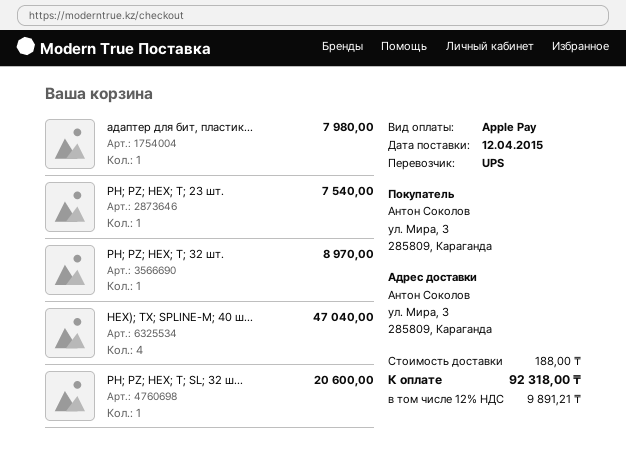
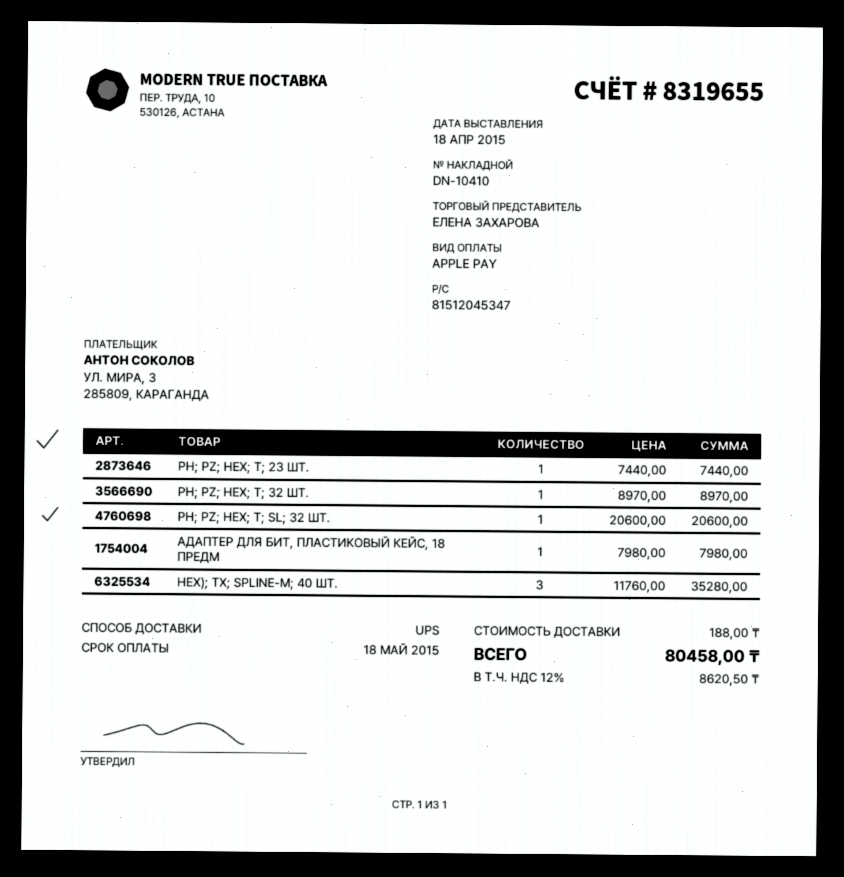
PH; PZ; HEX; T; 23 шт.: 1 for 7540.00 -> 1 for 7440.00
HEX); TХ; SPLINE-М; 40 ш...: 4 for 47040.00 -> 3 for 35280.00
tax: 12% = 9891.21 -> 12% = 8620.50
total: 92318.00 -> 80458.00

